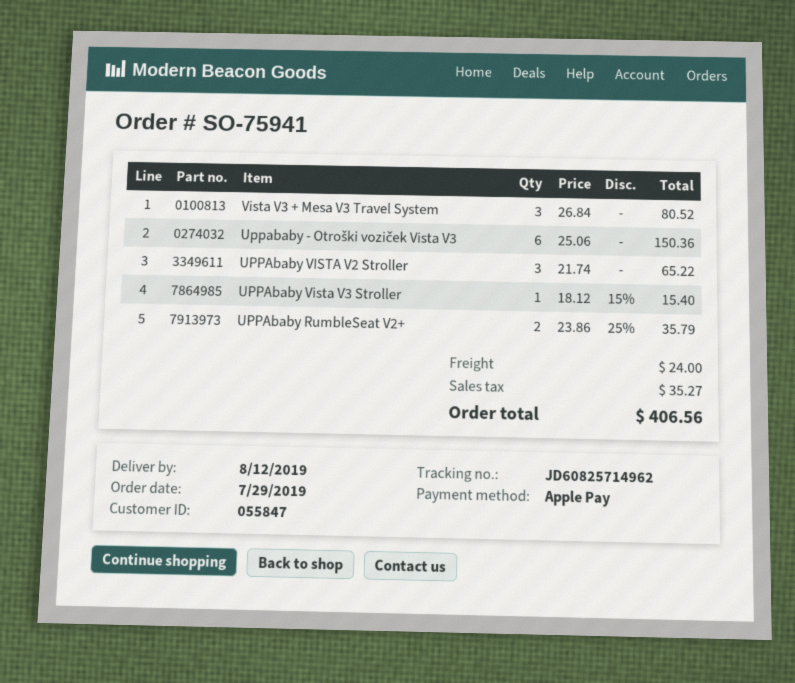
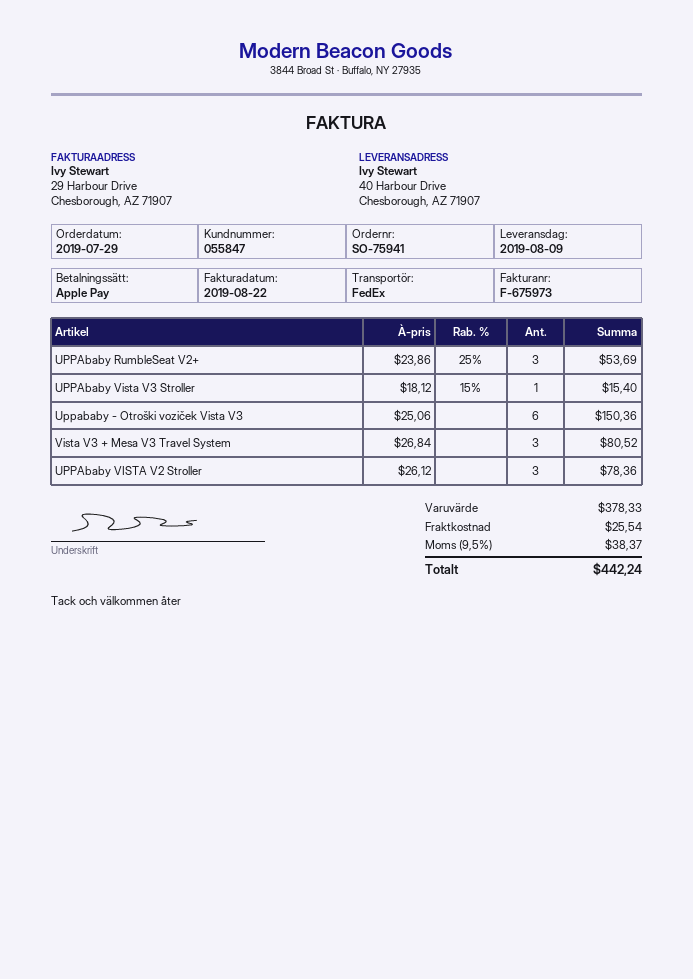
delivery date: 2019-08-12 -> 2019-08-09
UPPAbaby VISTA V2 Stroller: 3 x 21.74 = 65.22 -> 3 x 26.12 = 78.36
UPPAbaby RumbleSeat V2+: 2 x 23.86 - 25% = 35.79 -> 3 x 23.86 - 25% = 53.69
shipping: 24.00 -> 25.54
tax: 35.27 -> 38.37
total: 406.56 -> 442.24

